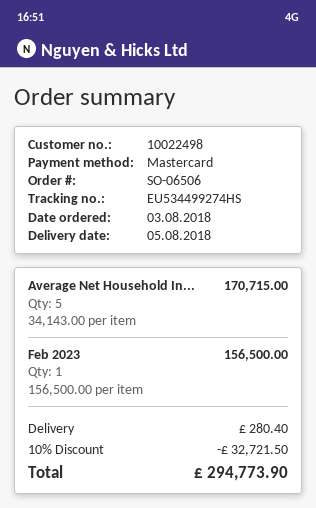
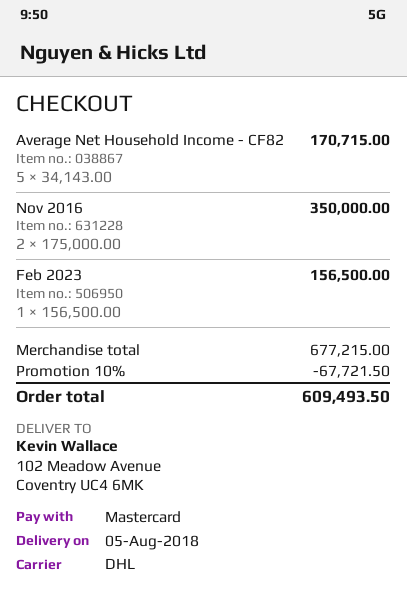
Nov 2016: none -> 2 x 175000.00 = 350000.00
discount: 10% = 32721.50 -> 10% = 67721.50
shipping: 280.40 -> none
total: 294773.90 -> 609493.50

